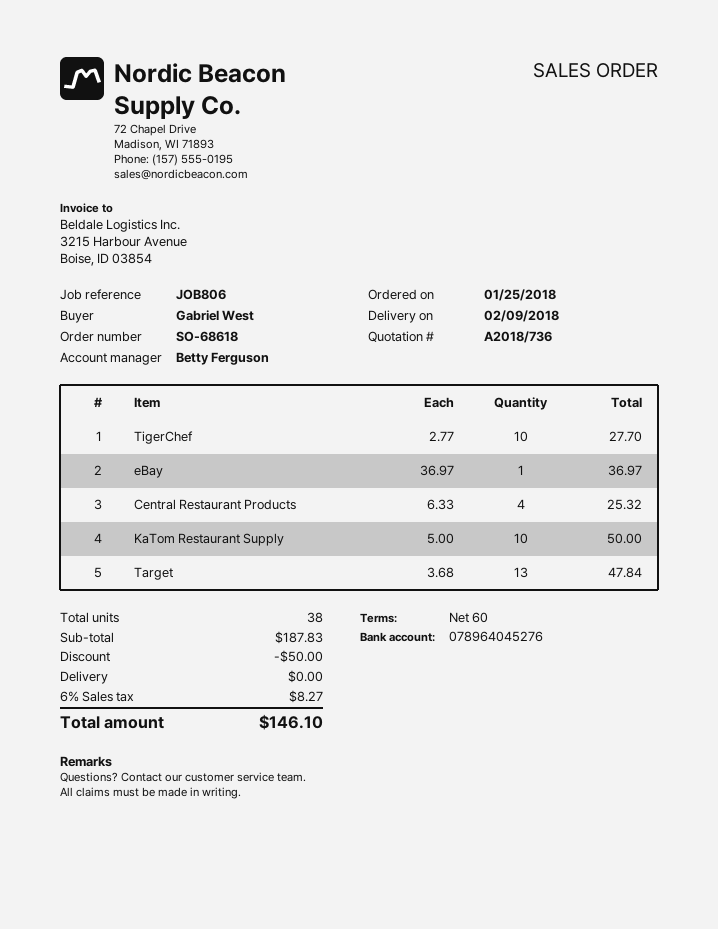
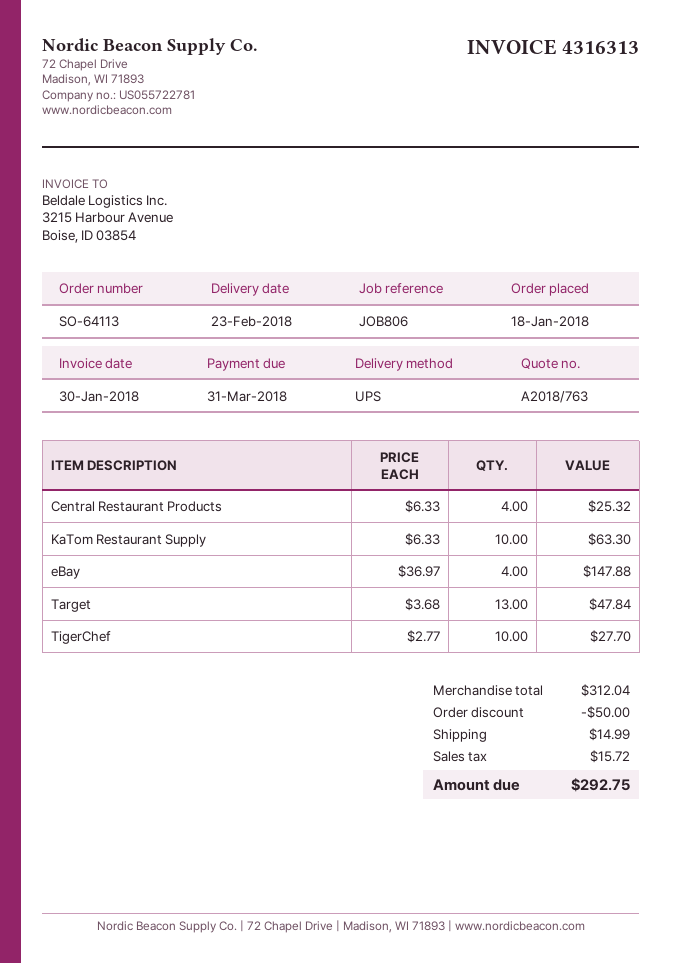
quote number: A2018/736 -> A2018/763
order number: SO-68618 -> SO-64113
order date: 2018-01-25 -> 2018-01-18
delivery date: 2018-02-09 -> 2018-02-23
eBay: 1 x 36.97 = 36.97 -> 4 x 36.97 = 147.88
KaTom Restaurant Supply: 10 x 5.00 = 50.00 -> 10 x 6.33 = 63.30
subtotal: 187.83 -> 312.04
shipping: 0.00 -> 14.99
tax: 8.27 -> 15.72
total: 146.10 -> 292.75

